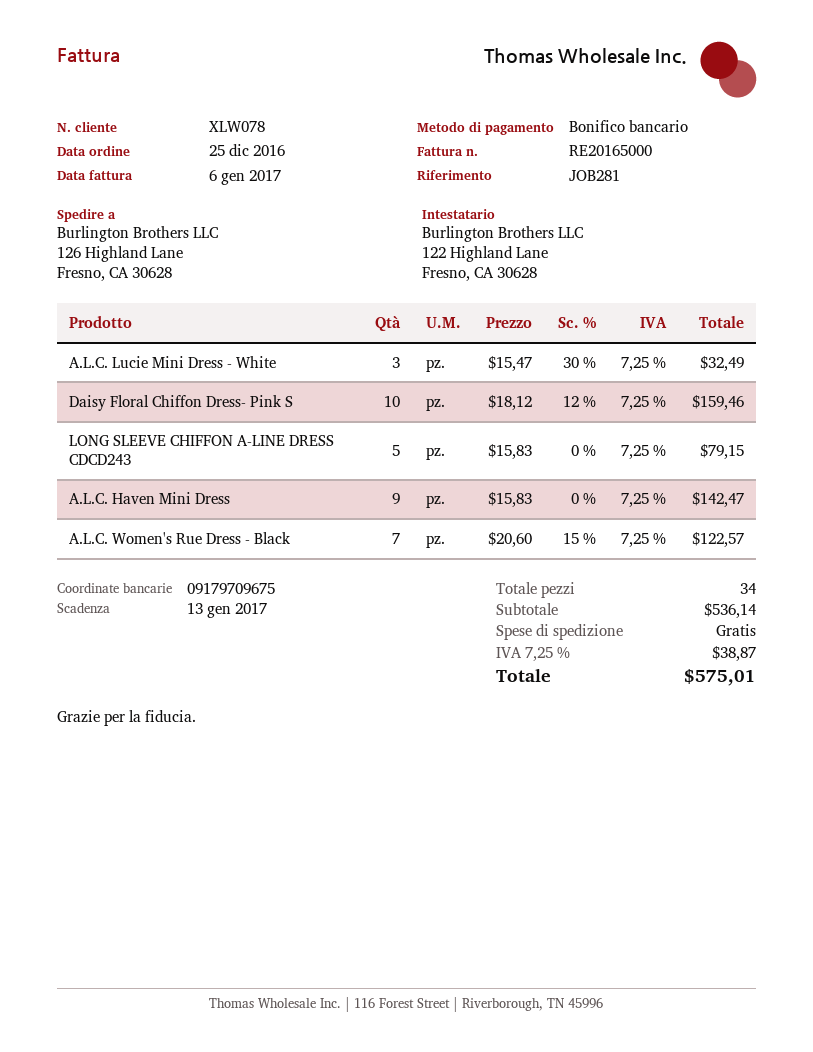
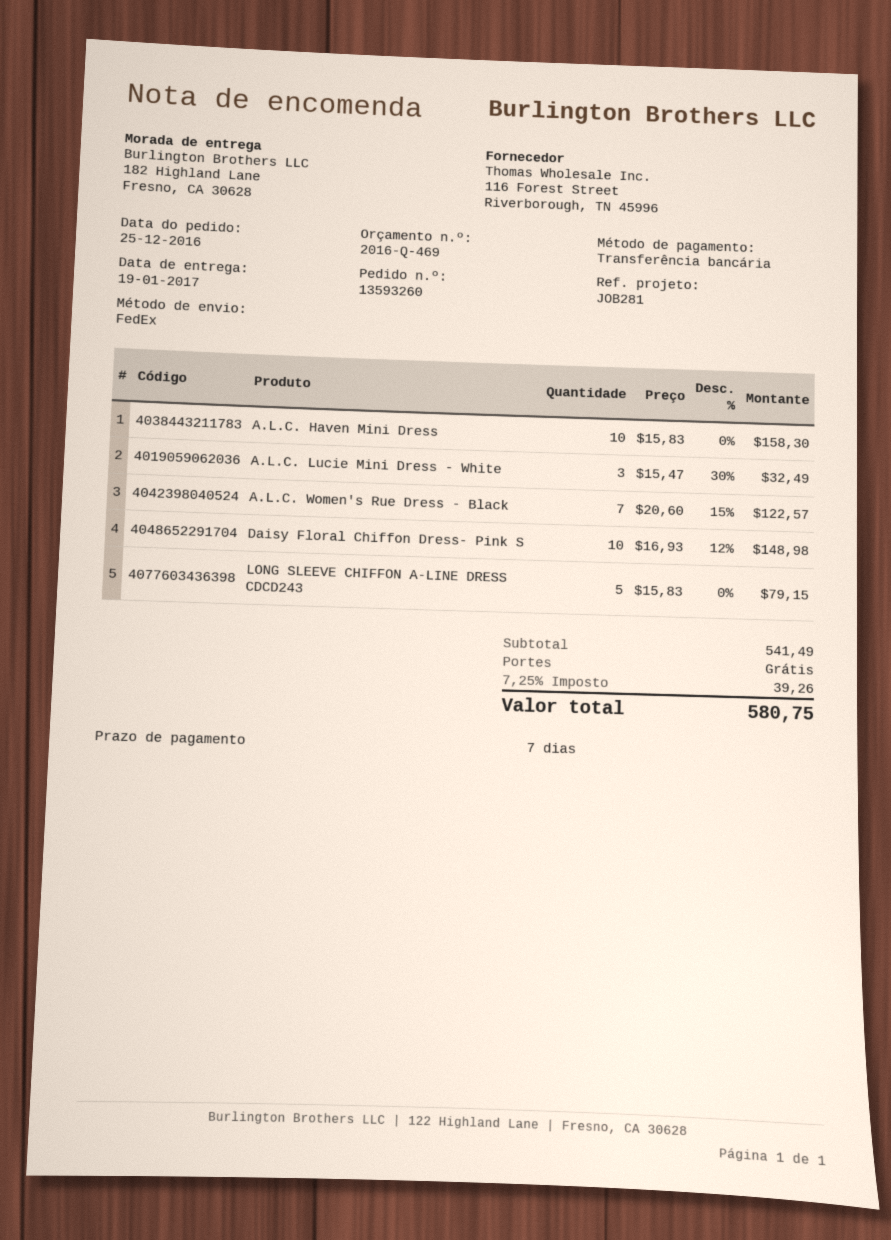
ship to: 126 Highland Lane, Fresno, CA 30628 -> 182 Highland Lane, Fresno, CA 30628
Daisy Floral Chiffon Dress- Pink S: 10 x 18.12 - 12% = 159.46 -> 10 x 16.93 - 12% = 148.98
A.L.C. Haven Mini Dress: 9 x 15.83 = 142.47 -> 10 x 15.83 = 158.30
subtotal: 536.14 -> 541.49
tax: 7.25% = 38.87 -> 7.25% = 39.26
total: 575.01 -> 580.75

